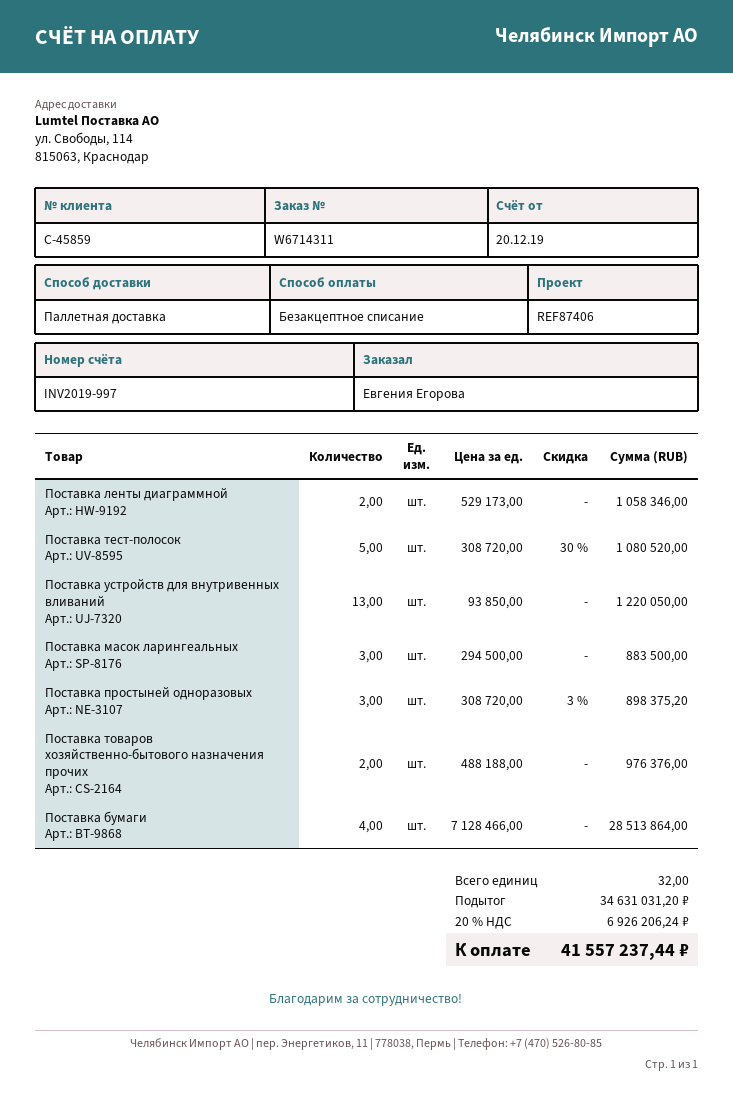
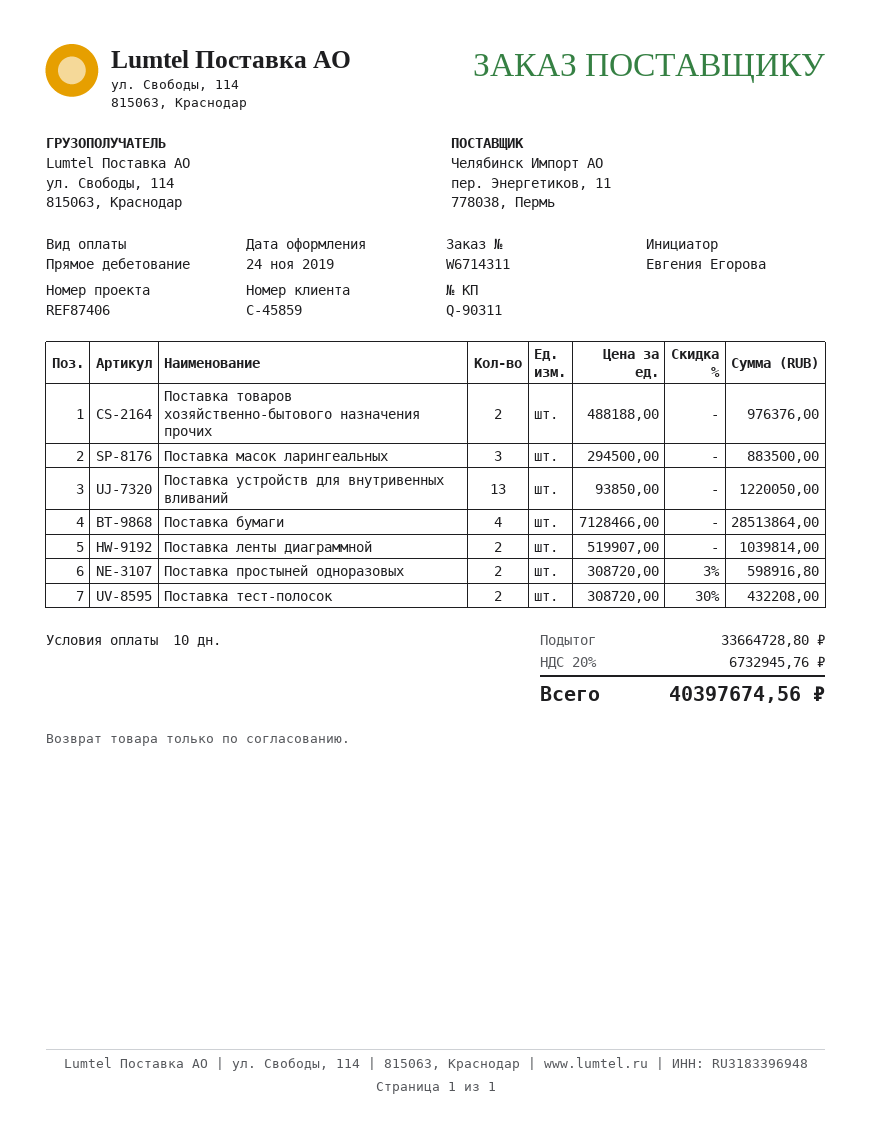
Поставка ленты диаграммной: 2 x 529173.00 = 1058346.00 -> 2 x 519907.00 = 1039814.00
Поставка тест-полосок: 5 x 308720.00 - 30% = 1080520.00 -> 2 x 308720.00 - 30% = 432208.00
Поставка простыней одноразовых: 3 x 308720.00 - 3% = 898375.20 -> 2 x 308720.00 - 3% = 598916.80
subtotal: 34631031.20 -> 33664728.80
tax: 20% = 6926206.24 -> 20% = 6732945.76
total: 41557237.44 -> 40397674.56

